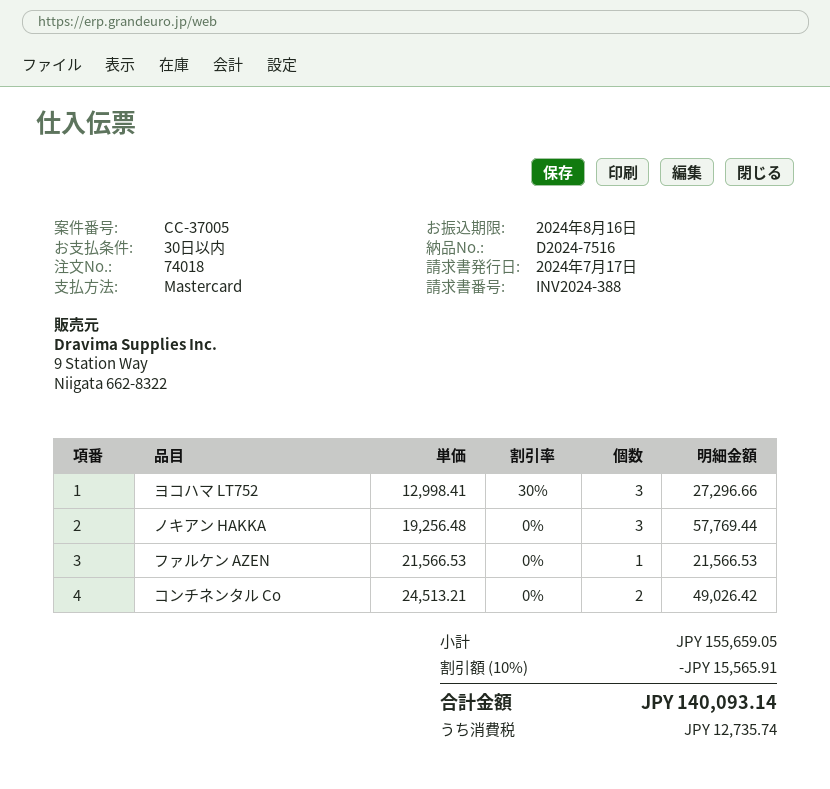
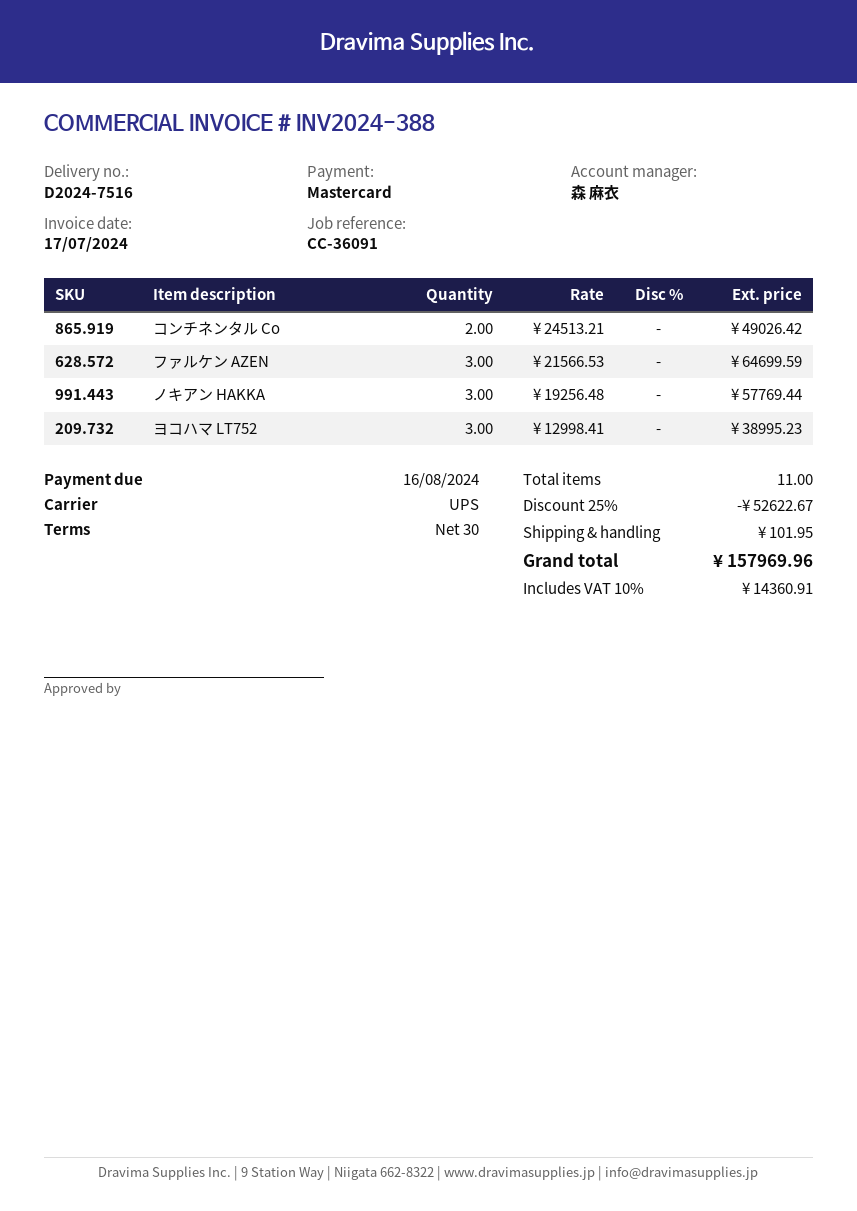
reference: CC-37005 -> CC-36091
ヨコハマ LT752: 3 x 12998.41 - 30% = 27296.66 -> 3 x 12998.41 = 38995.23
ファルケン AZEN: 1 x 21566.53 = 21566.53 -> 3 x 21566.53 = 64699.59
discount: 10% = 15565.91 -> 25% = 52622.67
shipping: none -> 101.95
tax: 12735.74 -> 14360.91
total: 140093.14 -> 157969.96

